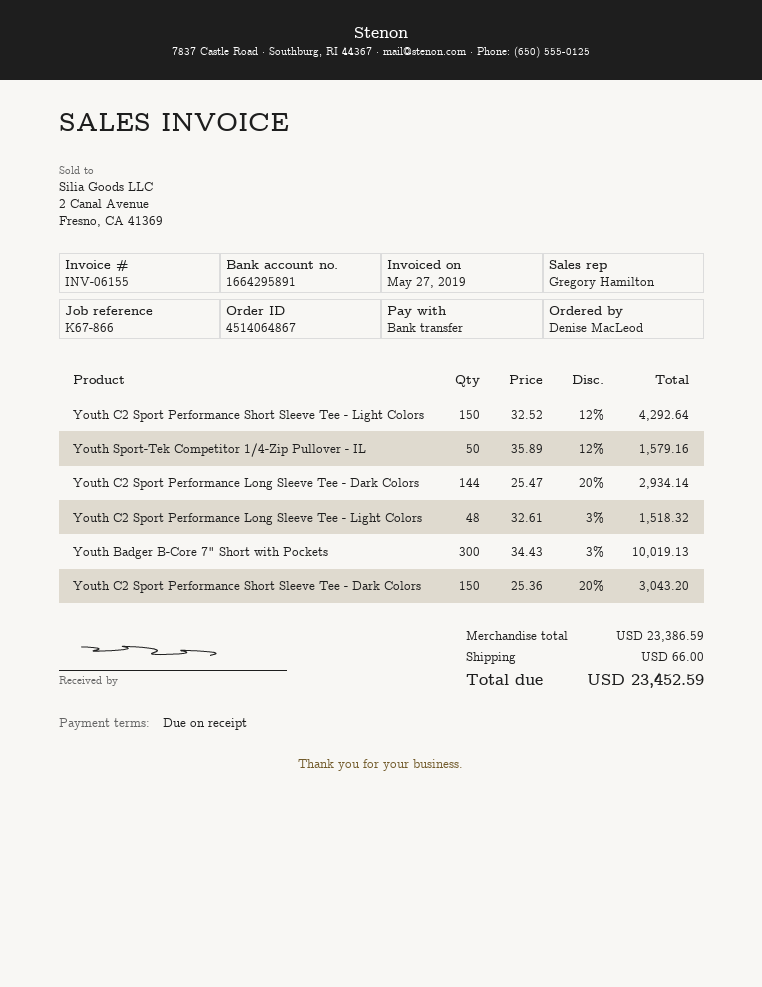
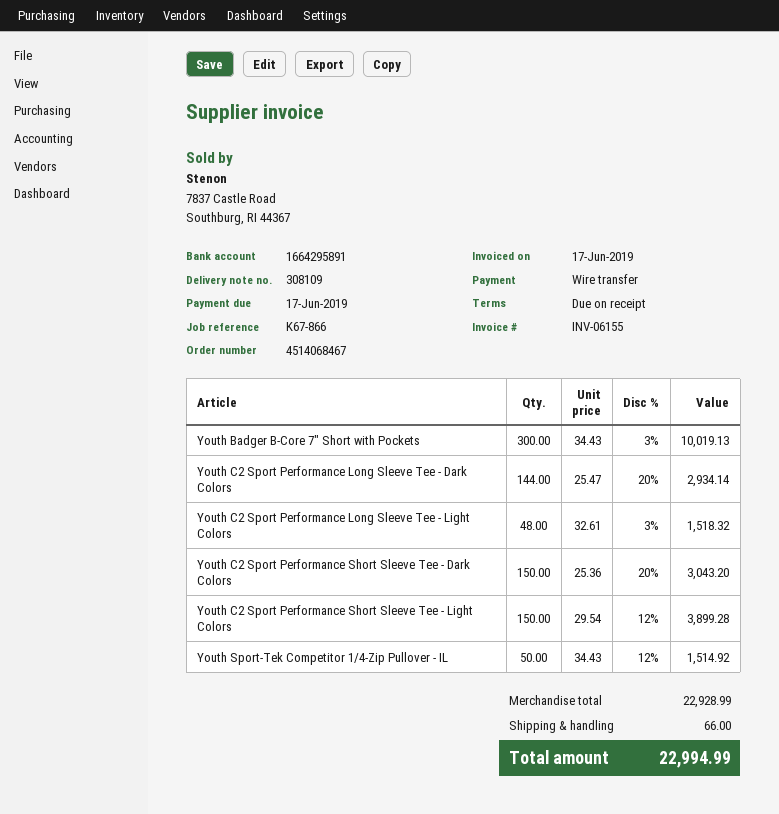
order number: 4514064867 -> 4514068467
invoice date: 2019-05-27 -> 2019-06-17
Youth C2 Sport Performance Short Sleeve Tee - Light Colors: 150 x 32.52 - 12% = 4292.64 -> 150 x 29.54 - 12% = 3899.28
Youth Sport-Tek Competitor 1/4-Zip Pullover - IL: 50 x 35.89 - 12% = 1579.16 -> 50 x 34.43 - 12% = 1514.92
subtotal: 23386.59 -> 22928.99
total: 23452.59 -> 22994.99

